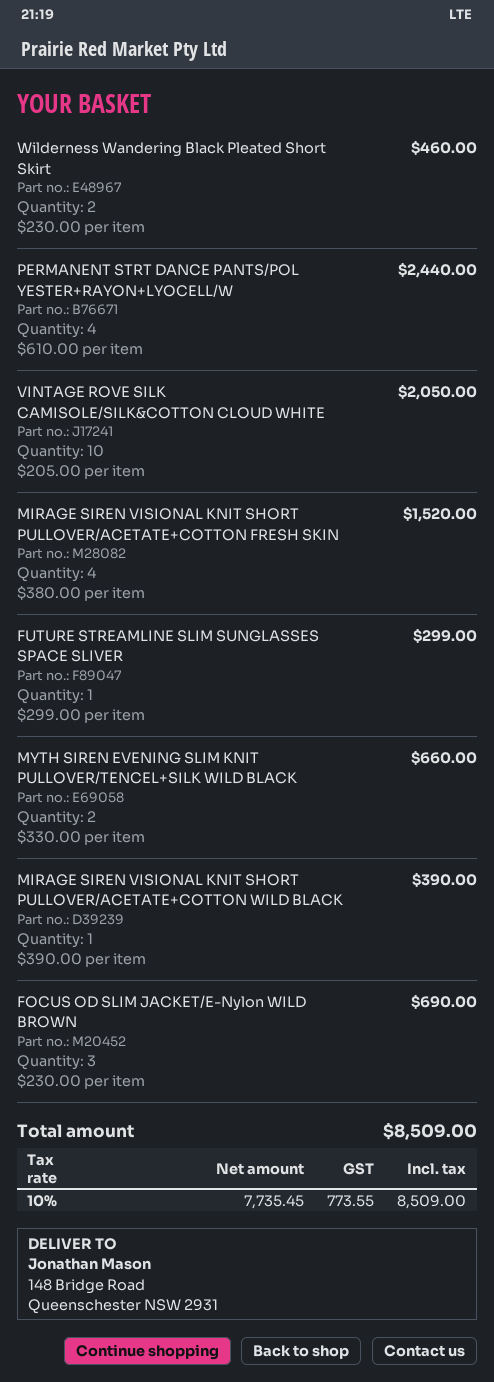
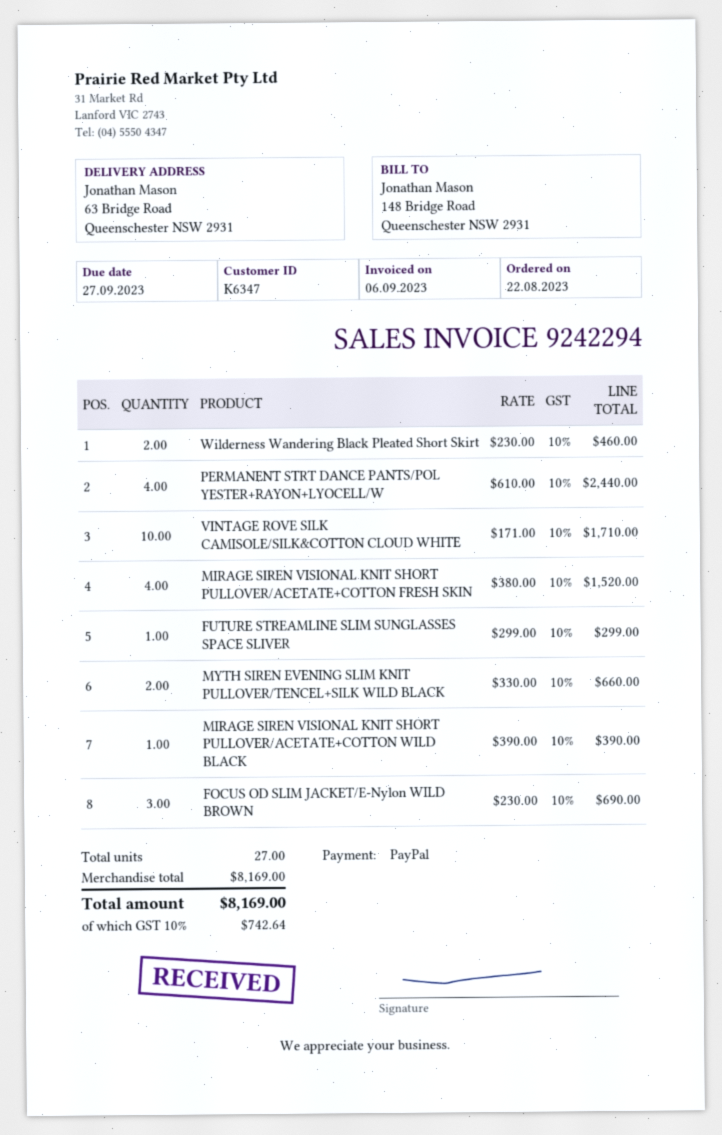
ship to: 148 Bridge Road, Queenschester NSW 2931 -> 63 Bridge Road, Queenschester NSW 2931
VINTAGE ROVE SILK CAMISOLE/SILK&COTTON CLOUD WHITE: 10 x 205.00 = 2050.00 -> 10 x 171.00 = 1710.00
tax: 10% = 773.55 -> 10% = 742.64
total: 8509.00 -> 8169.00

